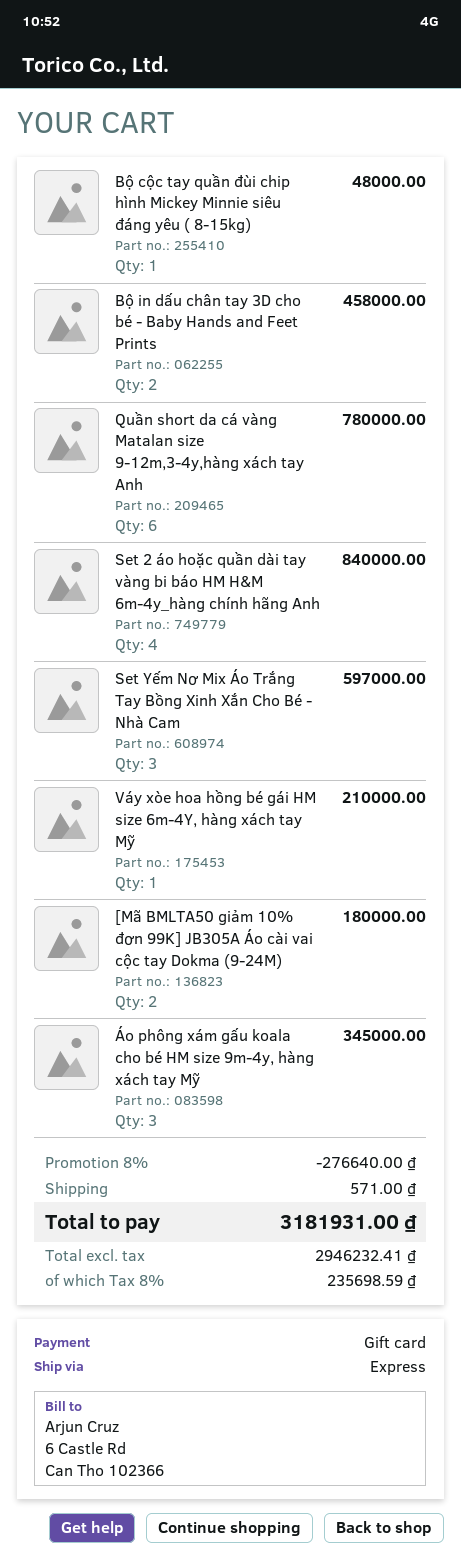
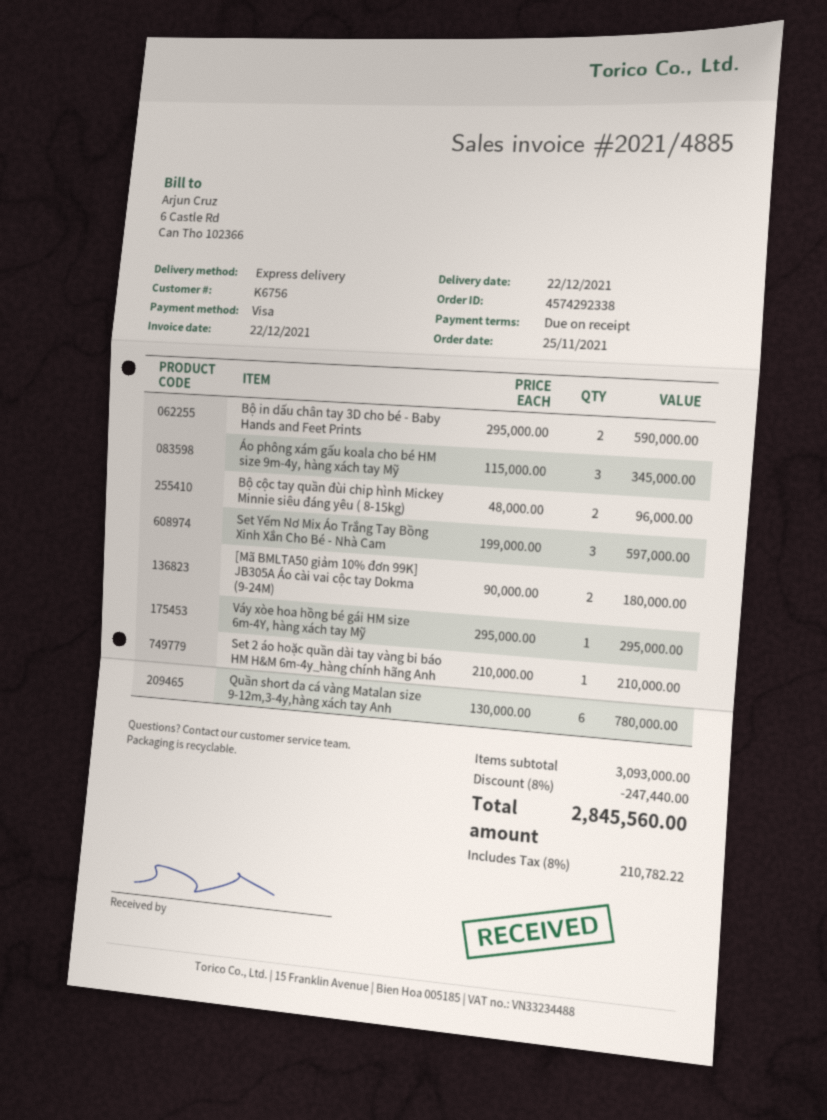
payment method: gift card -> Visa
Bộ cộc tay quần đùi chip hình Mickey Minnie siêu đáng yêu ( 8-15kg): 1 for 48000.00 -> 2 for 96000.00
Bộ in dấu chân tay 3D cho bé - Baby Hands and Feet Prints: 2 for 458000.00 -> 2 for 590000.00
Set 2 áo hoặc quần dài tay vàng bi báo HM H&M 6m-4y_hàng chính hãng Anh: 4 for 840000.00 -> 1 for 210000.00
Váy xòe hoa hồng bé gái HM size 6m-4Y, hàng xách tay Mỹ: 1 for 210000.00 -> 1 for 295000.00
discount: 8% = 276640.00 -> 8% = 247440.00
shipping: 571.00 -> none
tax: 8% = 235698.59 -> 8% = 210782.22
total: 3181931.00 -> 2845560.00

